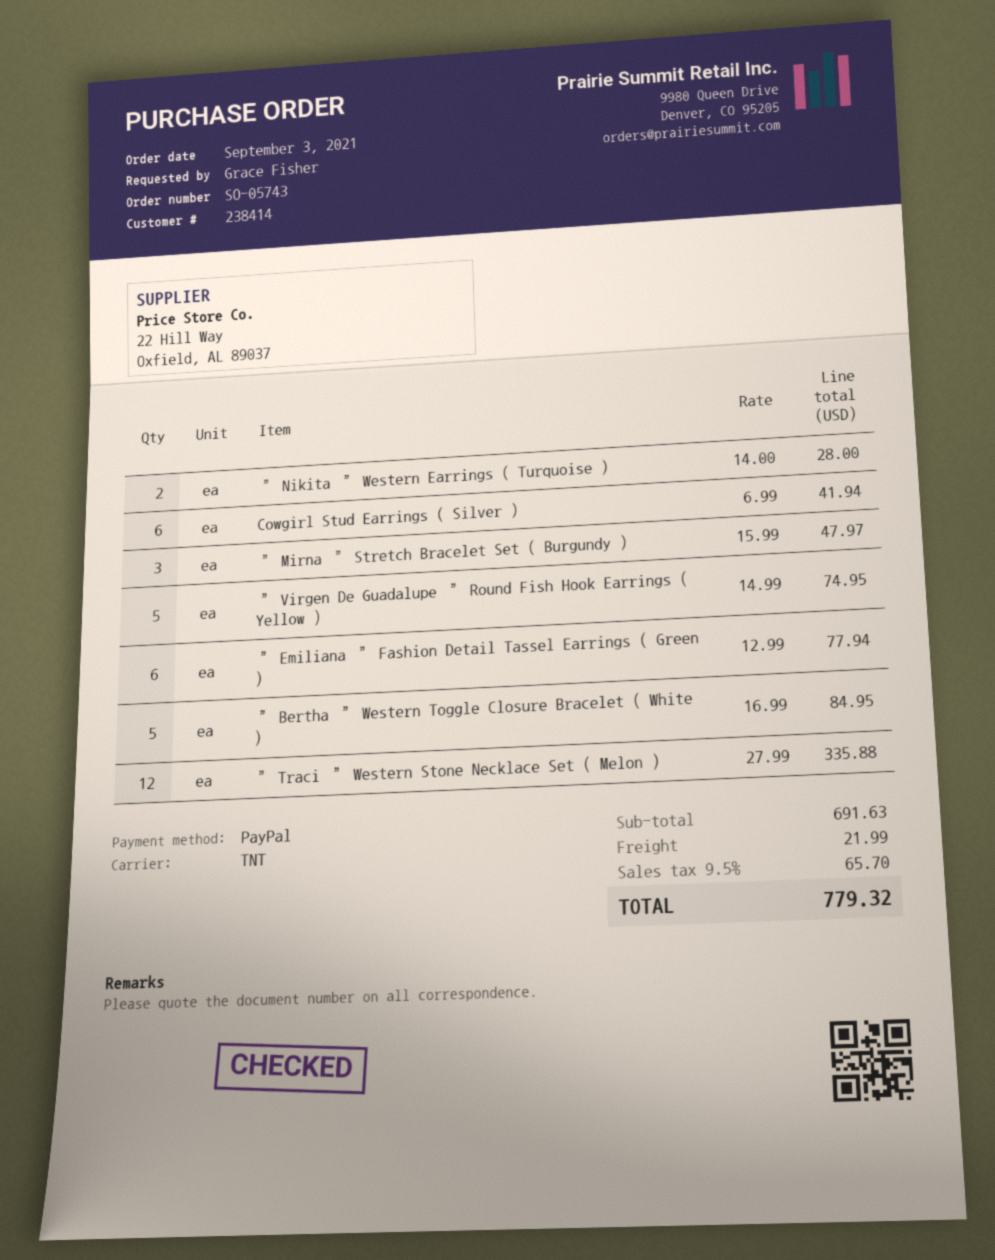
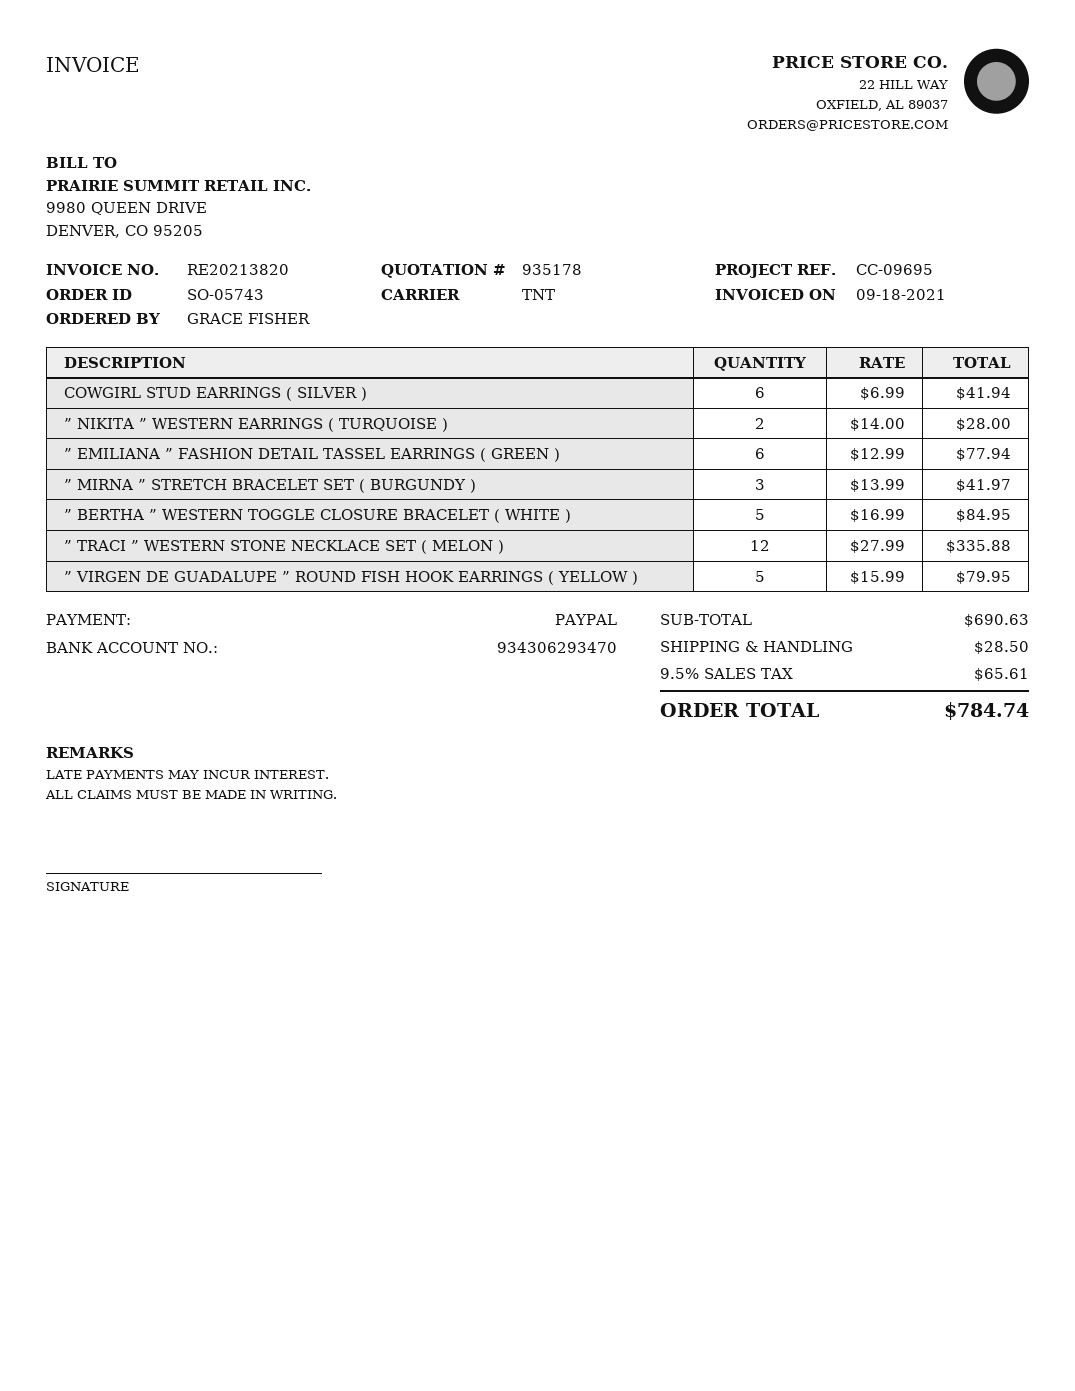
” Mirna ” Stretch Bracelet Set ( Burgundy ): 3 x 15.99 = 47.97 -> 3 x 13.99 = 41.97
” Virgen De Guadalupe ” Round Fish Hook Earrings ( Yellow ): 5 x 14.99 = 74.95 -> 5 x 15.99 = 79.95
subtotal: 691.63 -> 690.63
shipping: 21.99 -> 28.50
tax: 9.5% = 65.70 -> 9.5% = 65.61
total: 779.32 -> 784.74

